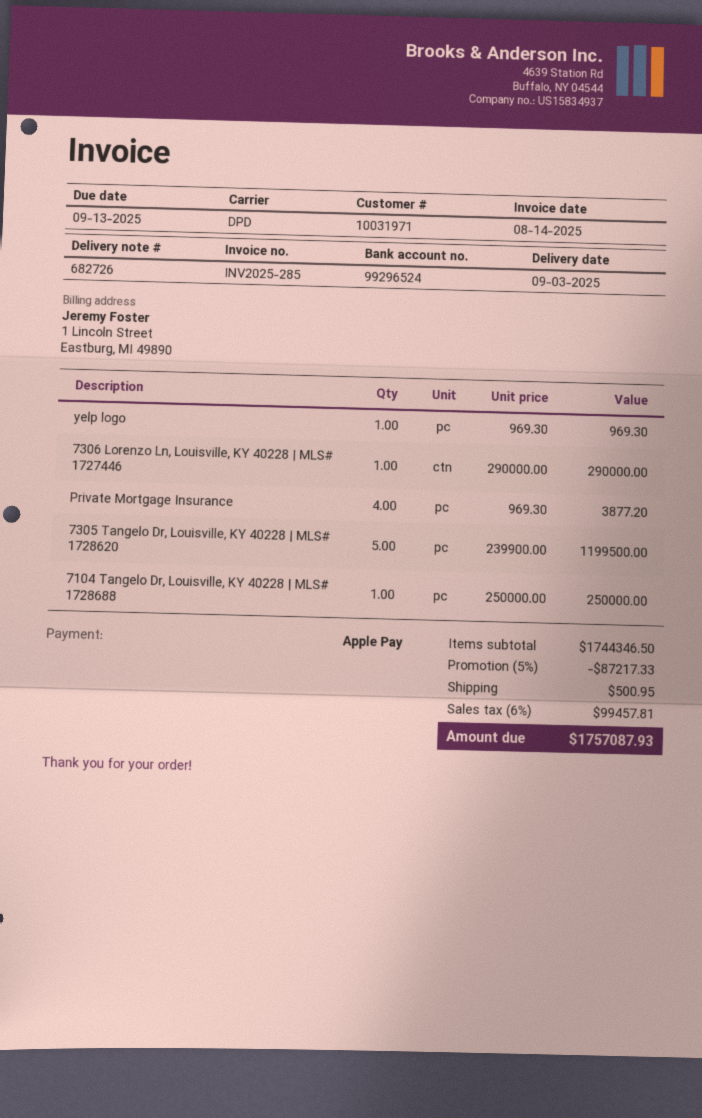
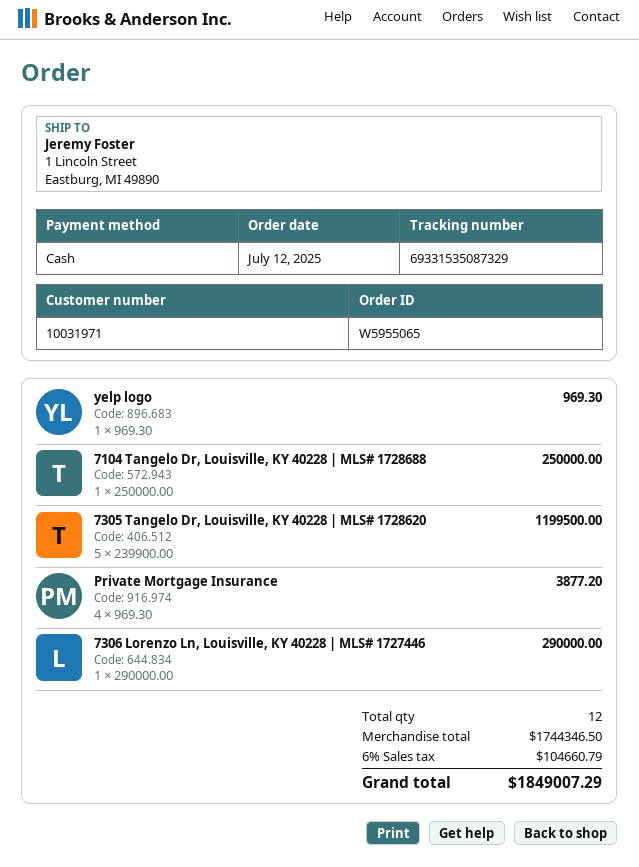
payment method: Apple Pay -> cash
discount: 5% = 87217.33 -> none
shipping: 500.95 -> none
tax: 6% = 99457.81 -> 6% = 104660.79
total: 1757087.93 -> 1849007.29

